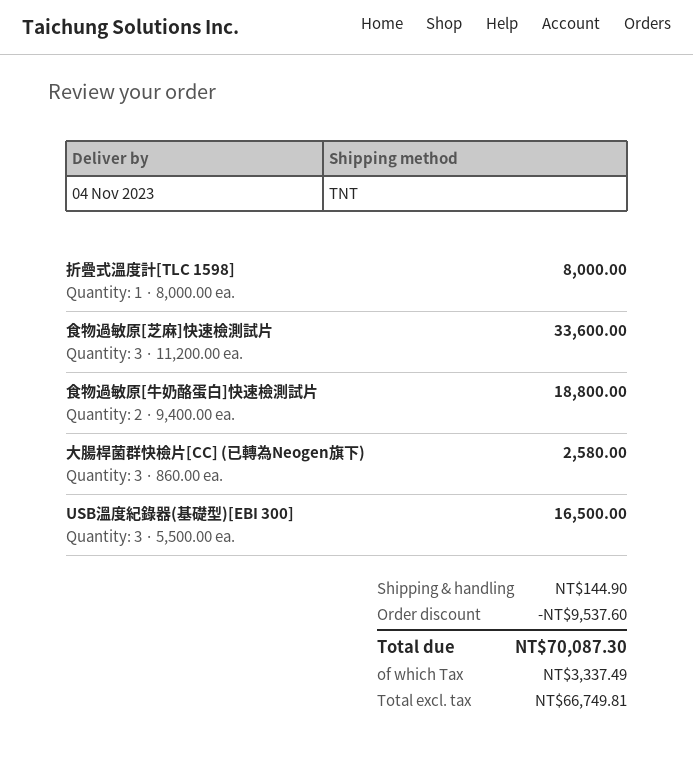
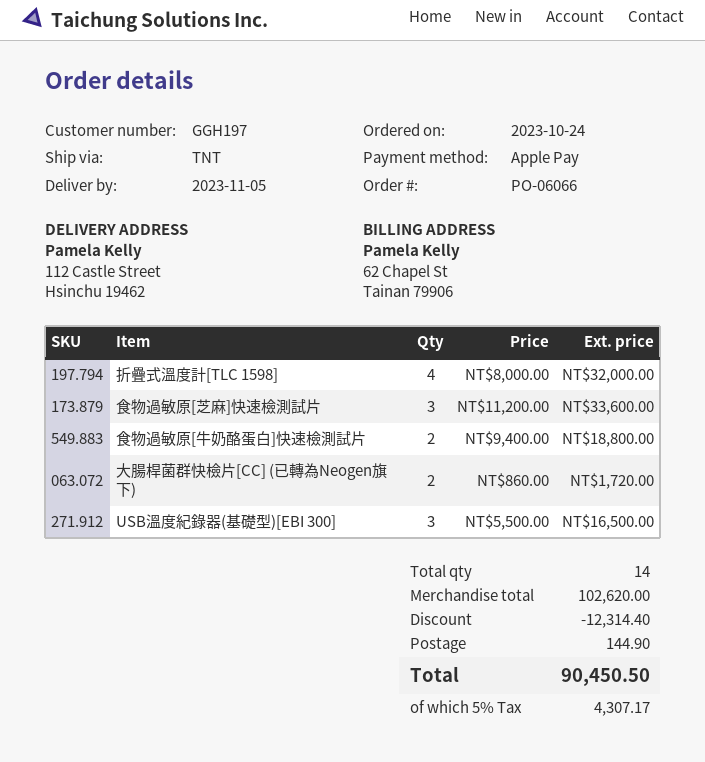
delivery date: 2023-11-04 -> 2023-11-05
折疊式溫度計[TLC 1598]: 1 x 8000.00 = 8000.00 -> 4 x 8000.00 = 32000.00
大腸桿菌群快檢片[CC] (已轉為Neogen旗下): 3 x 860.00 = 2580.00 -> 2 x 860.00 = 1720.00
discount: 9537.60 -> 12314.40
tax: 3337.49 -> 4307.17
total: 70087.30 -> 90450.50

